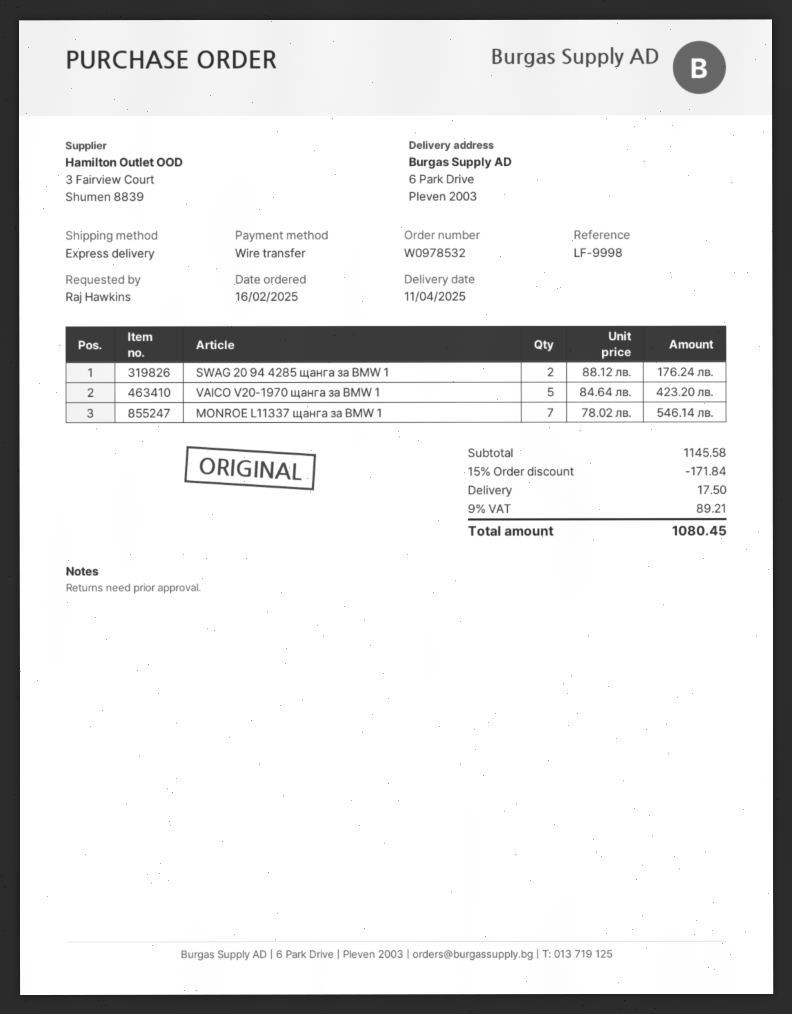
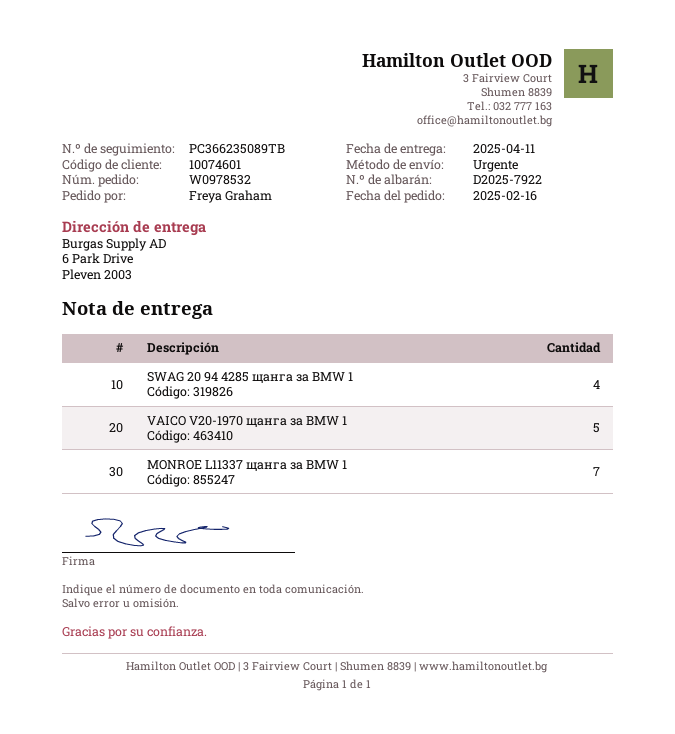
ordered by: Raj Hawkins -> Freya Graham
SWAG 20 94 4285 щанга за BMW 1: 2 -> 4

